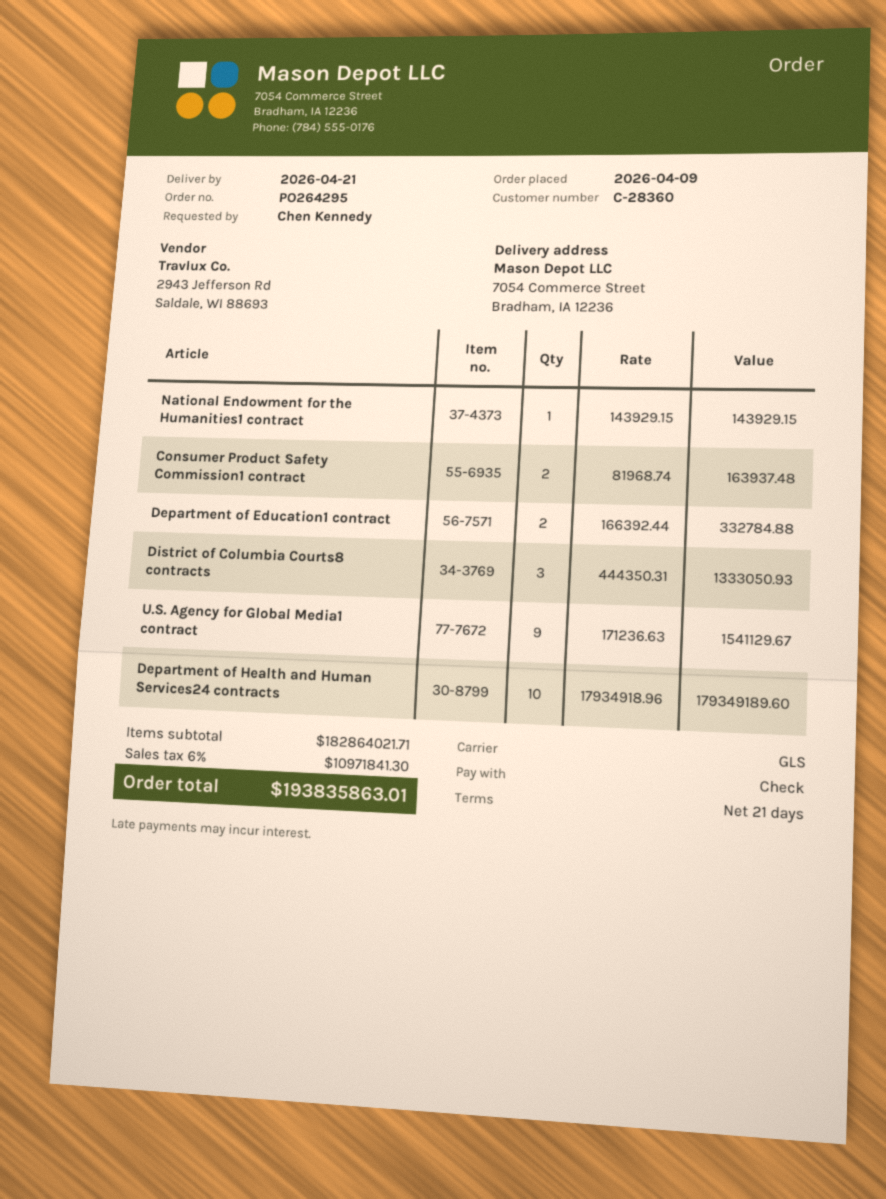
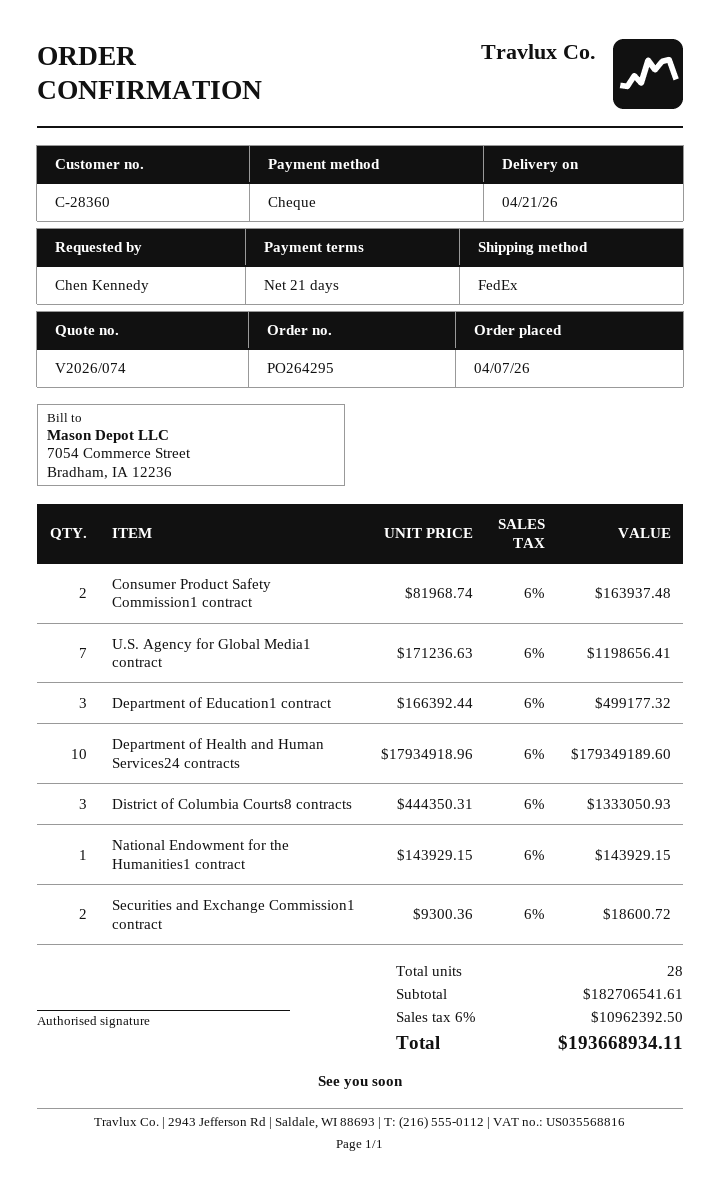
order date: 2026-04-09 -> 2026-04-07
shipping method: GLS -> FedEx
Department of Education1 contract: 2 x 166392.44 = 332784.88 -> 3 x 166392.44 = 499177.32
U.S. Agency for Global Media1 contract: 9 x 171236.63 = 1541129.67 -> 7 x 171236.63 = 1198656.41
Securities and Exchange Commission1 contract: none -> 2 x 9300.36 = 18600.72
subtotal: 182864021.71 -> 182706541.61
tax: 6% = 10971841.30 -> 6% = 10962392.50
total: 193835863.01 -> 193668934.11

